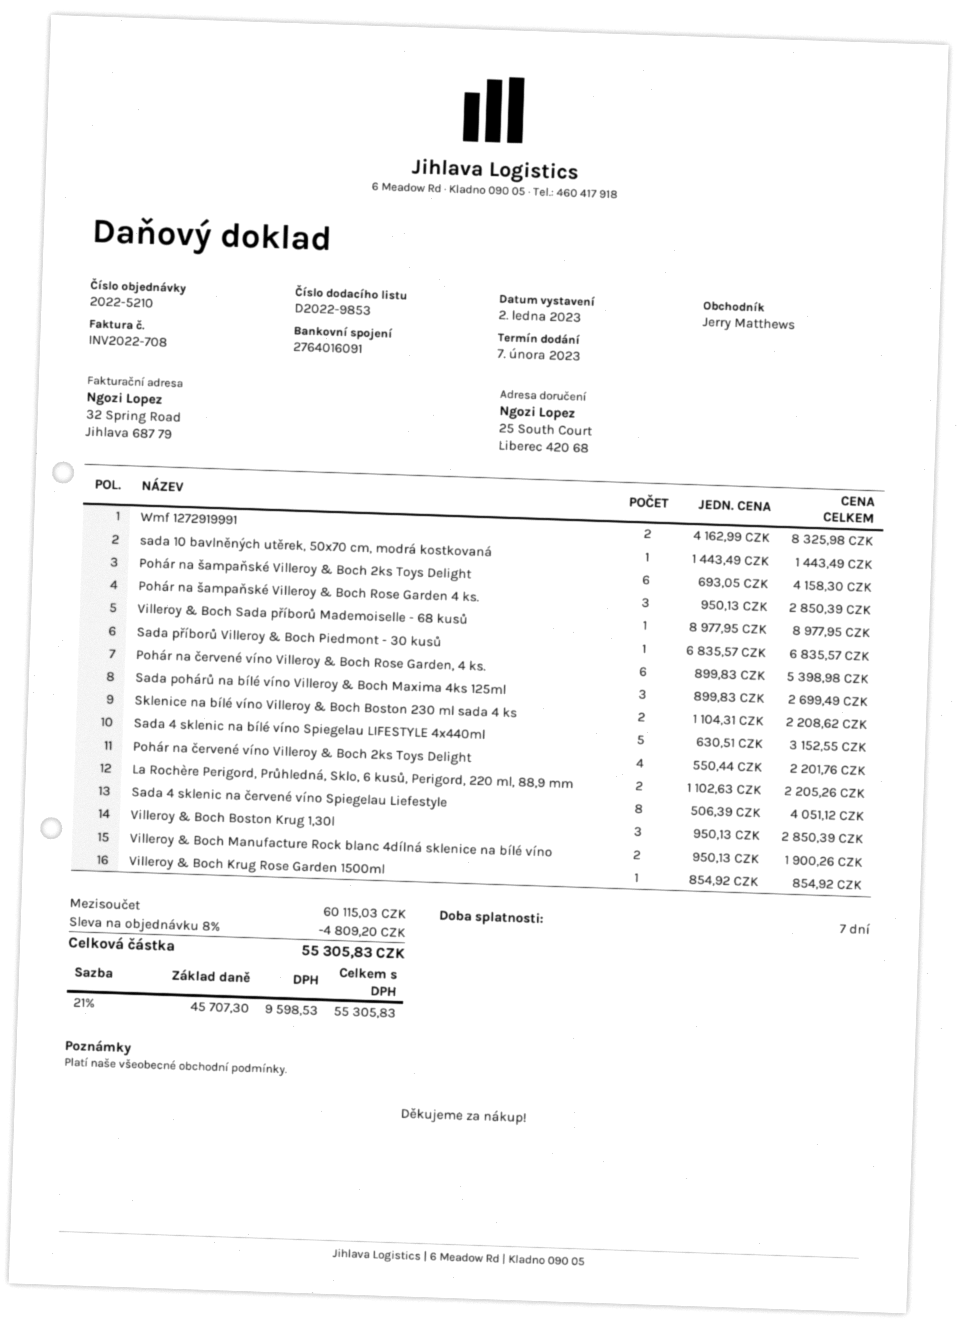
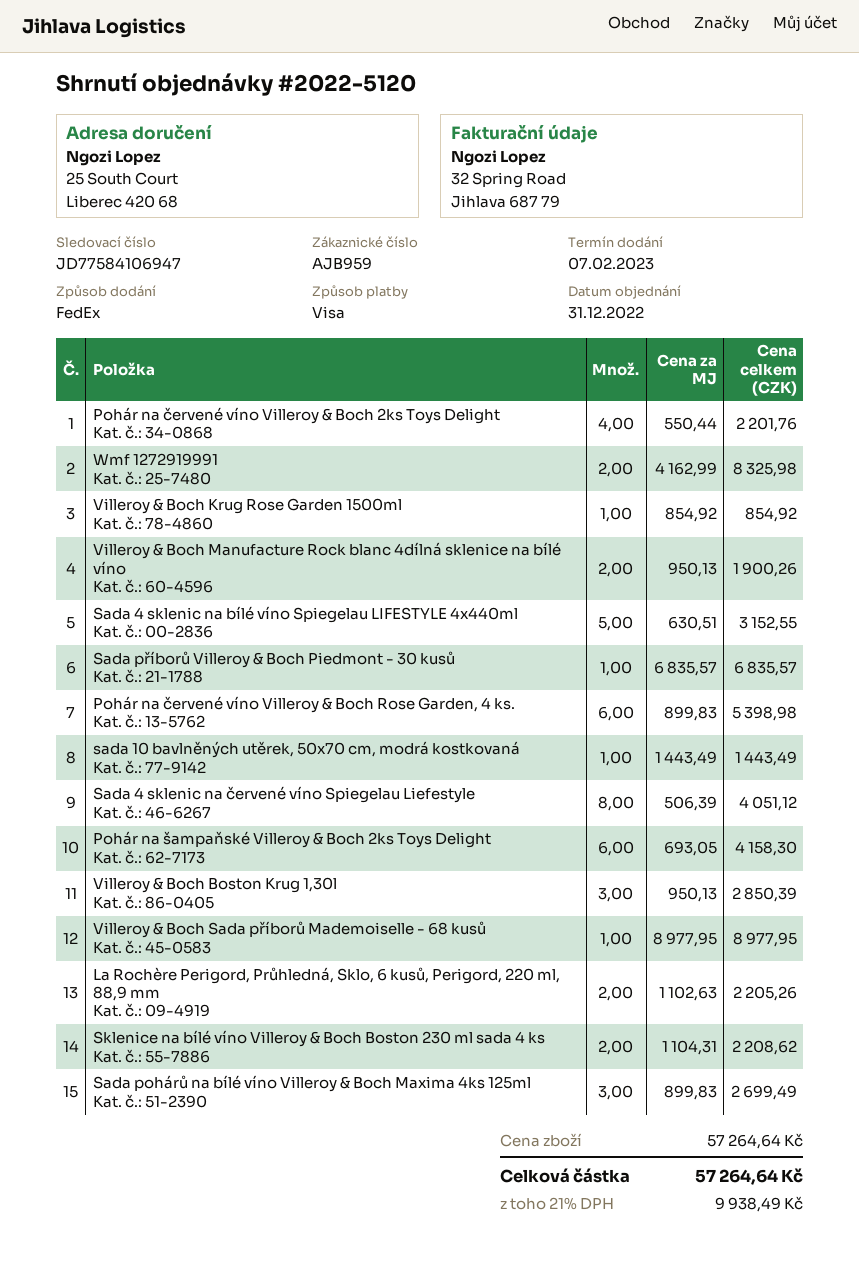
order number: 2022-5210 -> 2022-5120
Pohár na šampaňské Villeroy & Boch Rose Garden 4 ks.: 3 x 950.13 = 2850.39 -> none
subtotal: 60115.03 -> 57264.64
discount: 8% = 4809.20 -> none
tax: 21% = 9598.53 -> 21% = 9938.49
total: 55305.83 -> 57264.64

